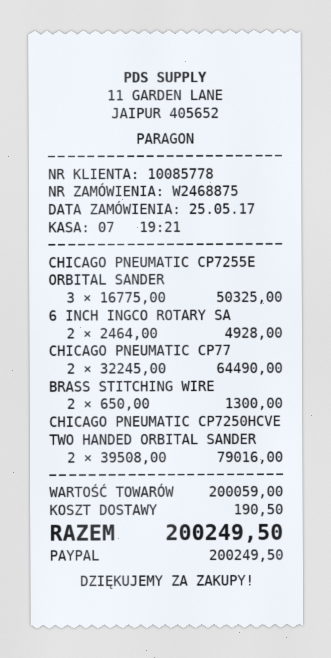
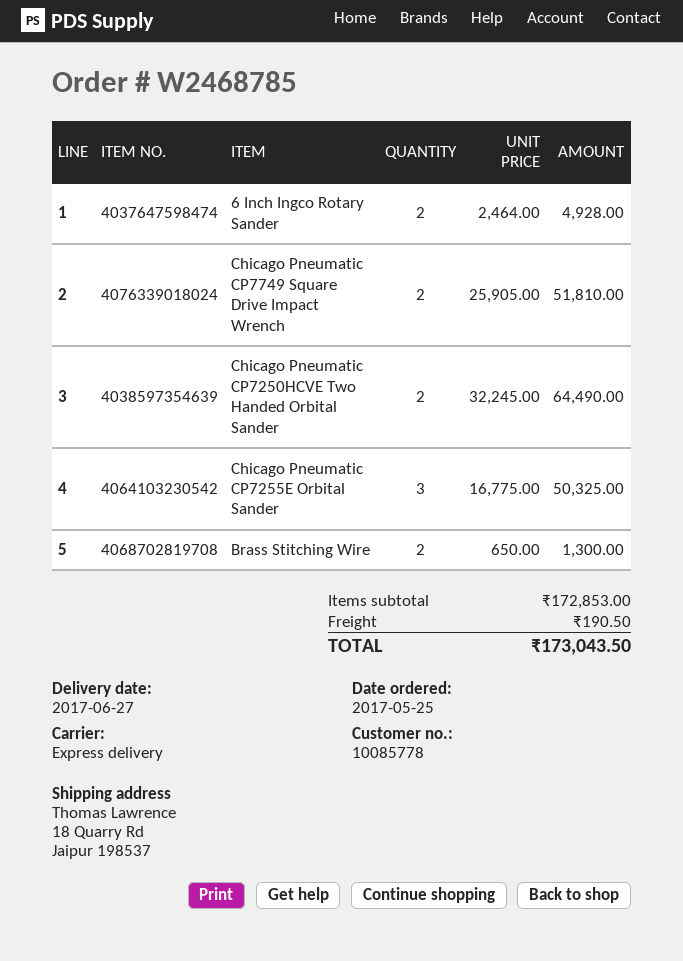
order number: W2468875 -> W2468785
CHICAGO PNEUMATIC CP77: 2 x 32245.00 = 64490.00 -> 2 x 25905.00 = 51810.00
CHICAGO PNEUMATIC CP7250HCVE TWO HANDED ORBITAL SANDER: 2 x 39508.00 = 79016.00 -> 2 x 32245.00 = 64490.00
subtotal: 200059.00 -> 172853.00
total: 200249.50 -> 173043.50

